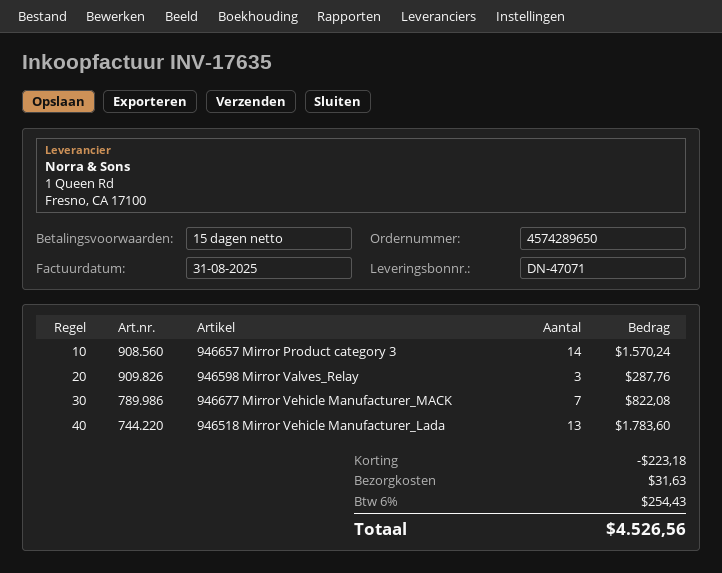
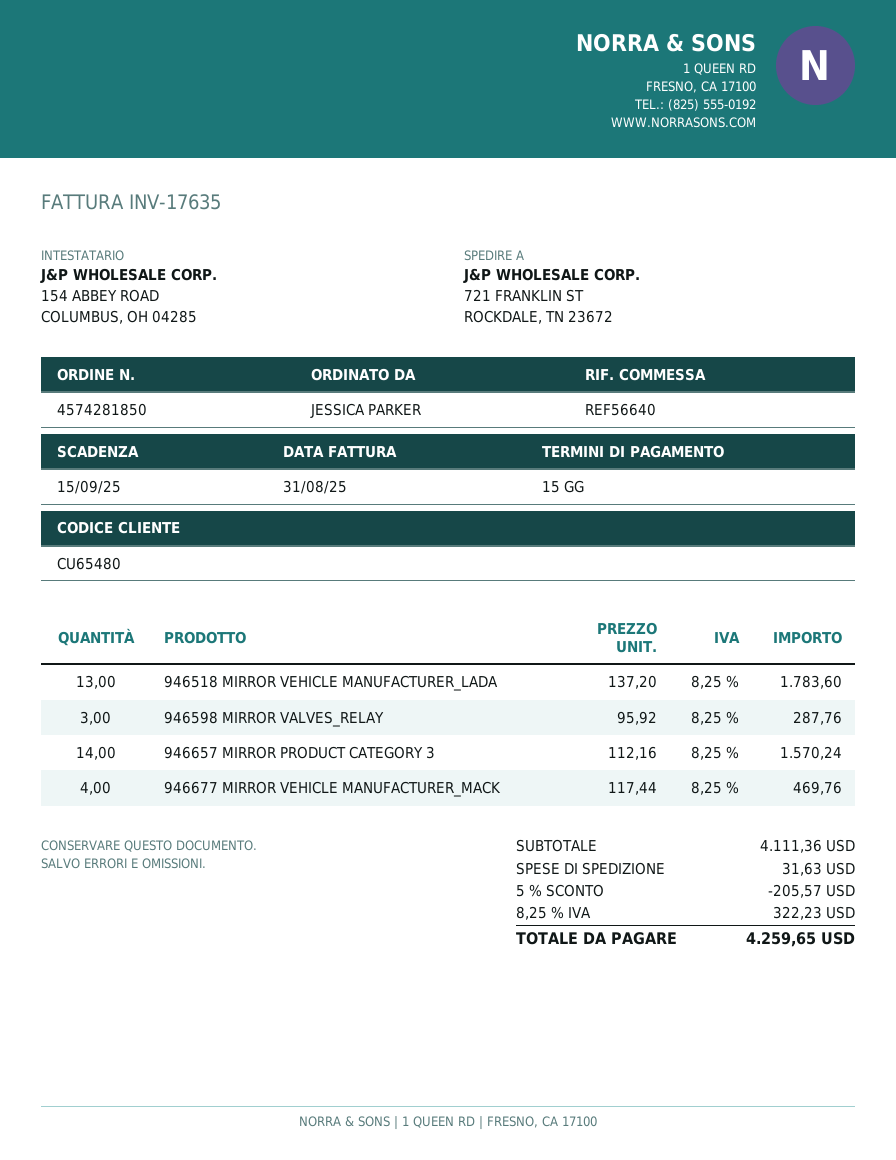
order number: 4574289650 -> 4574281850
946677 Mirror Vehicle Manufacturer_MACK: 7 for 822.08 -> 4 for 469.76
discount: 223.18 -> 205.57
tax: 6% = 254.43 -> 8.25% = 322.23
total: 4526.56 -> 4259.65

